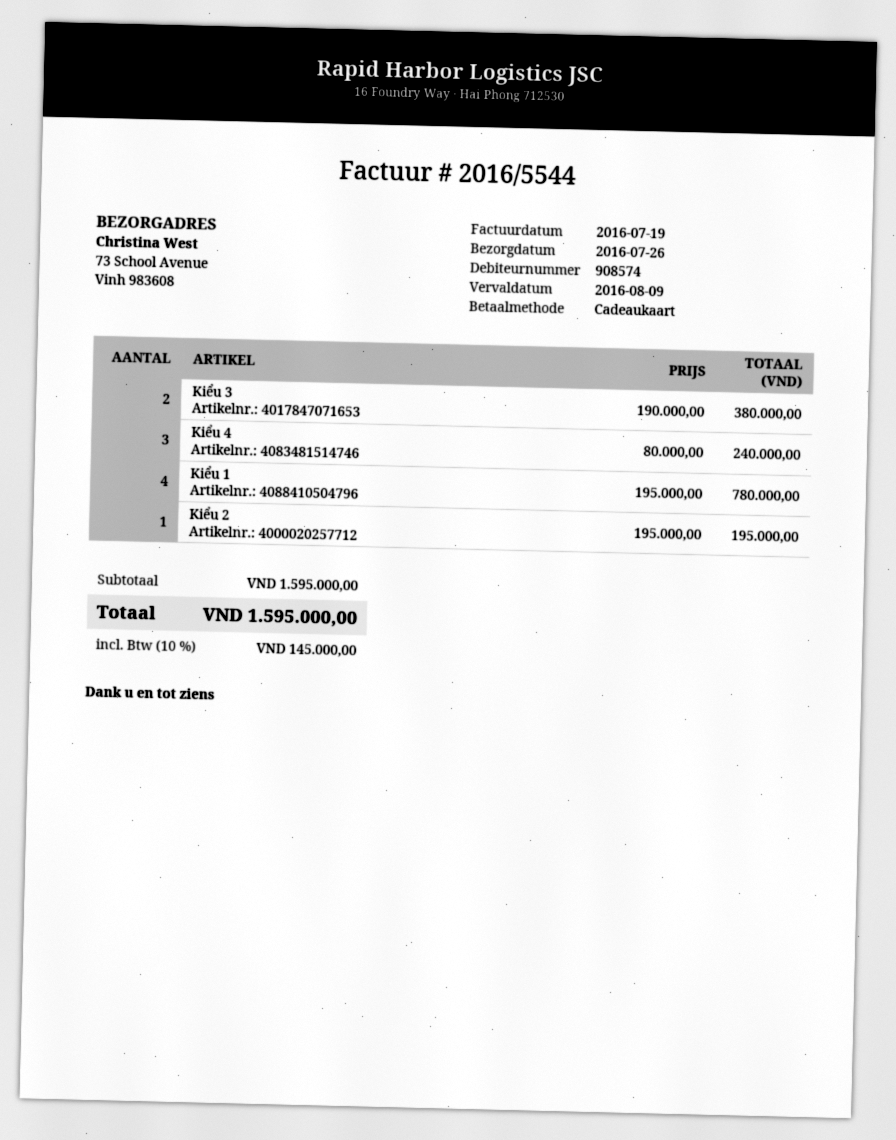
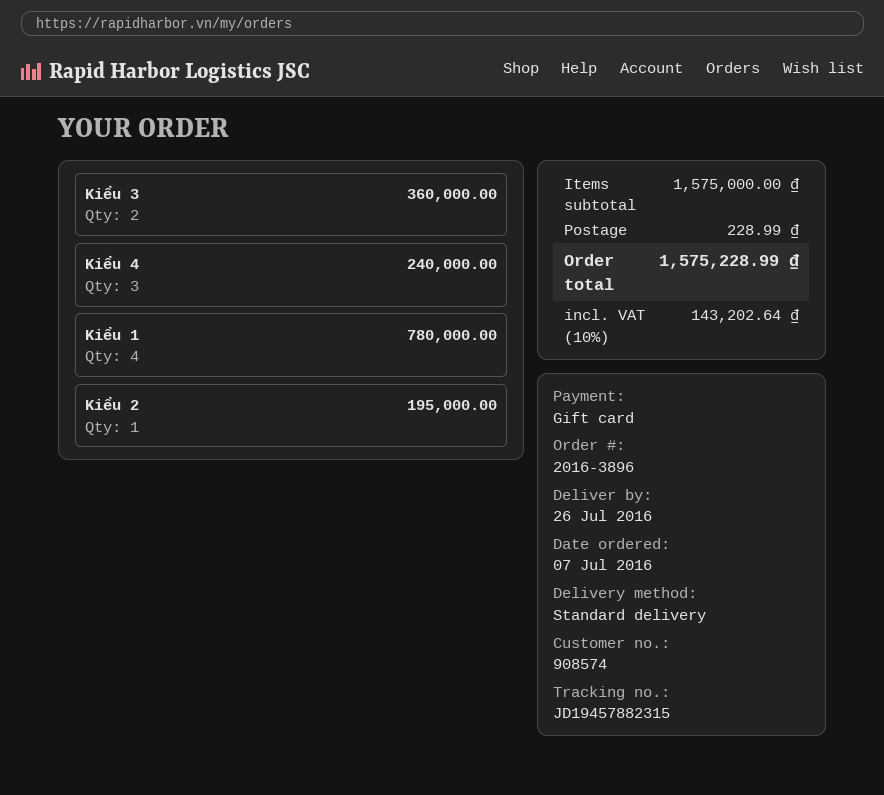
Kiểu 3: 2 for 380000.00 -> 2 for 360000.00
subtotal: 1595000.00 -> 1575000.00
shipping: none -> 228.99
tax: 10% = 145000.00 -> 10% = 143202.64
total: 1595000.00 -> 1575228.99

